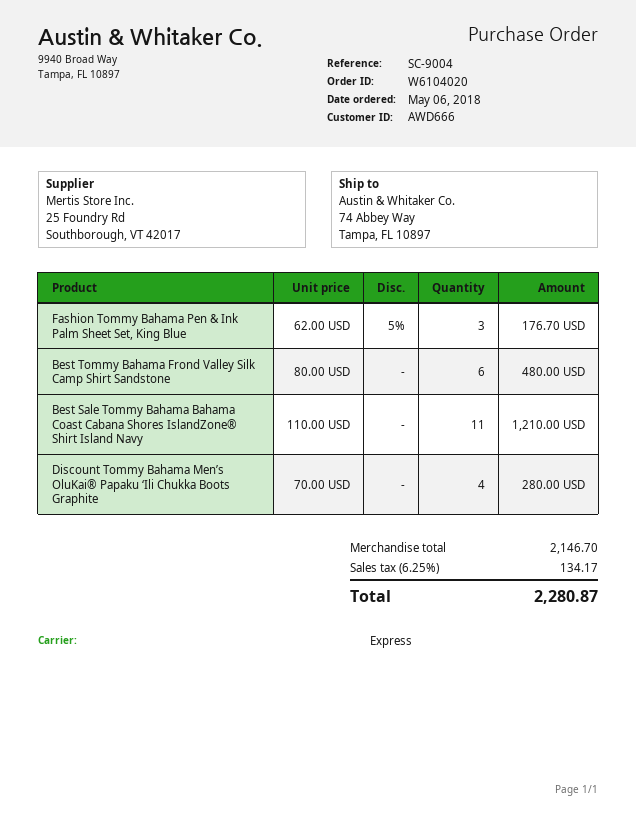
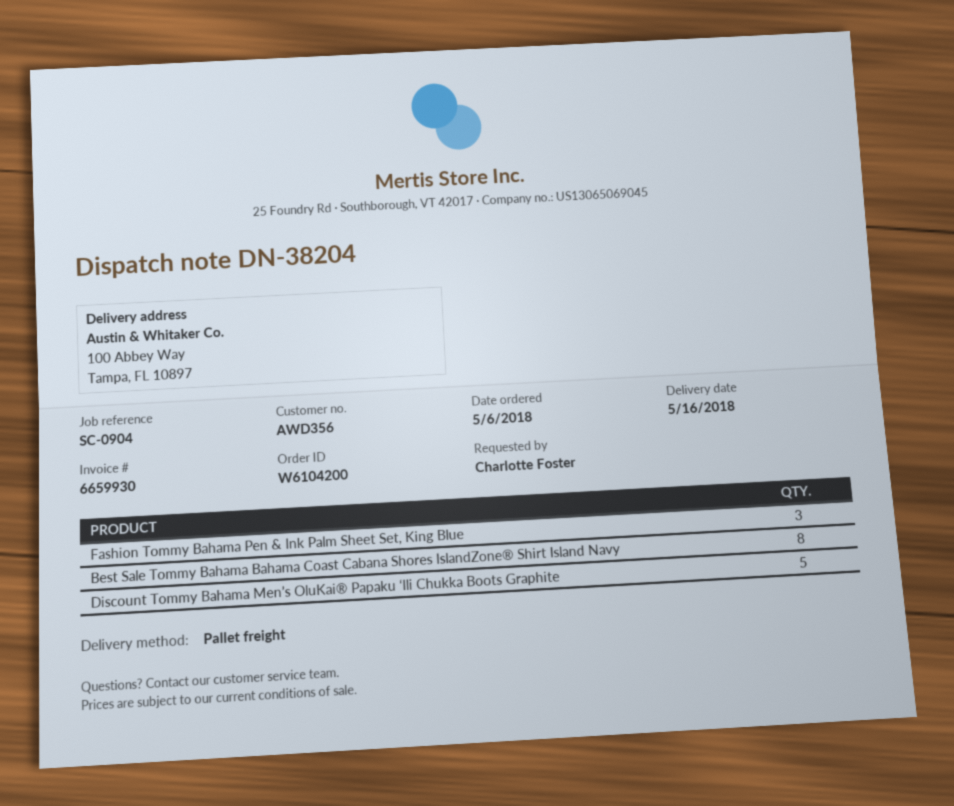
order number: W6104020 -> W6104200
customer number: AWD666 -> AWD356
reference: SC-9004 -> SC-0904
shipping method: express -> pallet freight
ship to: 74 Abbey Way, Tampa, FL 10897 -> 100 Abbey Way, Tampa, FL 10897
Best Tommy Bahama Frond Valley Silk Camp Shirt Sandstone: 6 -> none
Best Sale Tommy Bahama Bahama Coast Cabana Shores IslandZone® Shirt Island Navy: 11 -> 8
Discount Tommy Bahama Men’s OluKai® Papaku ‘Ili Chukka Boots Graphite: 4 -> 5

